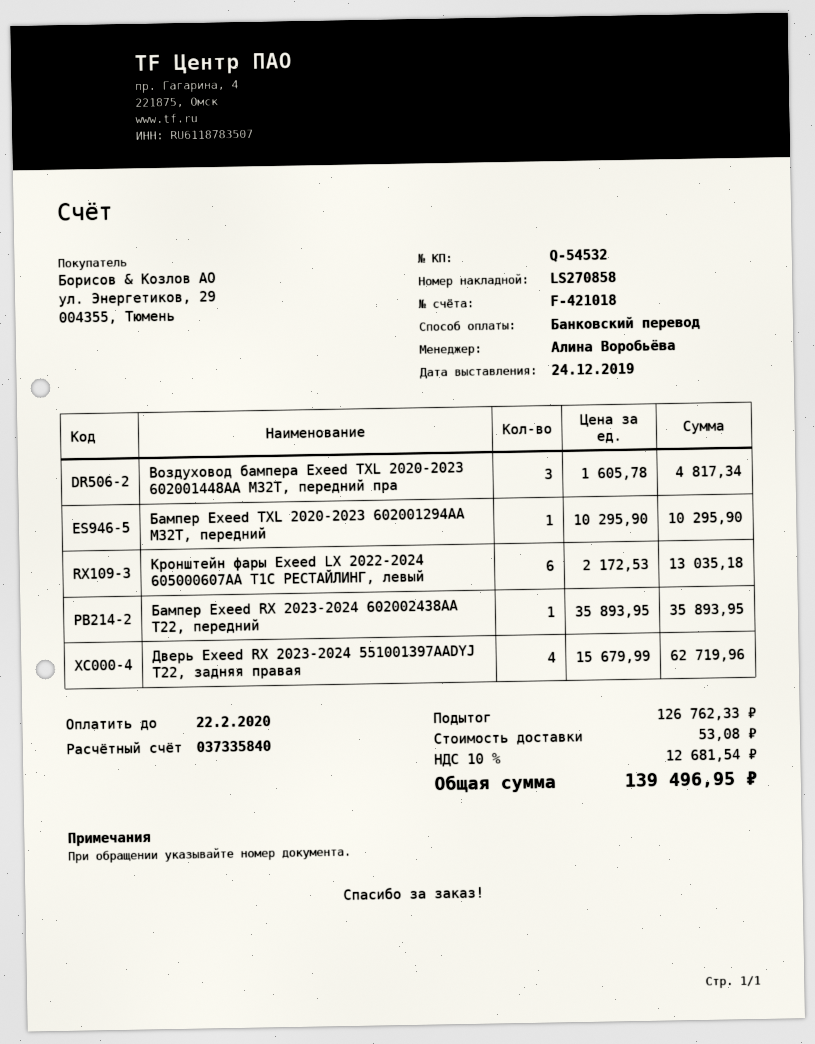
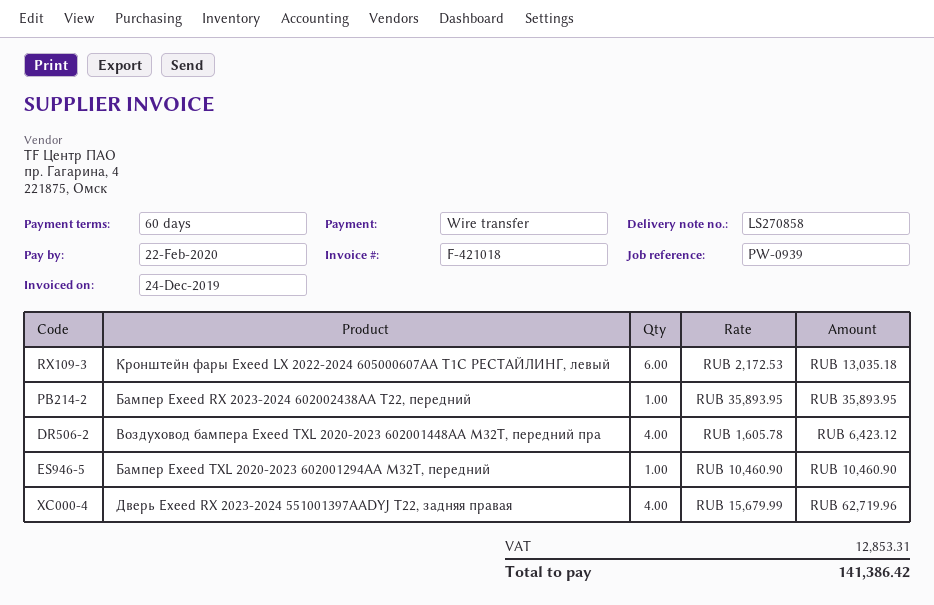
Воздуховод бампера Exeed TXL 2020-2023 602001448AA M32T, передний пра: 3 x 1605.78 = 4817.34 -> 4 x 1605.78 = 6423.12
Бампер Exeed TXL 2020-2023 602001294AA M32T, передний: 1 x 10295.90 = 10295.90 -> 1 x 10460.90 = 10460.90
shipping: 53.08 -> none
tax: 12681.54 -> 12853.31
total: 139496.95 -> 141386.42

